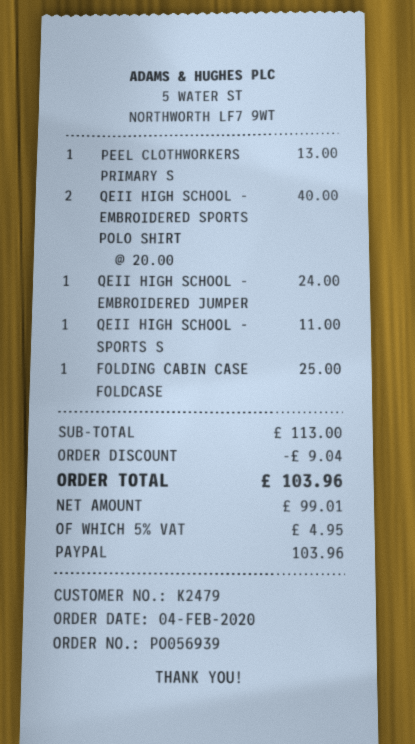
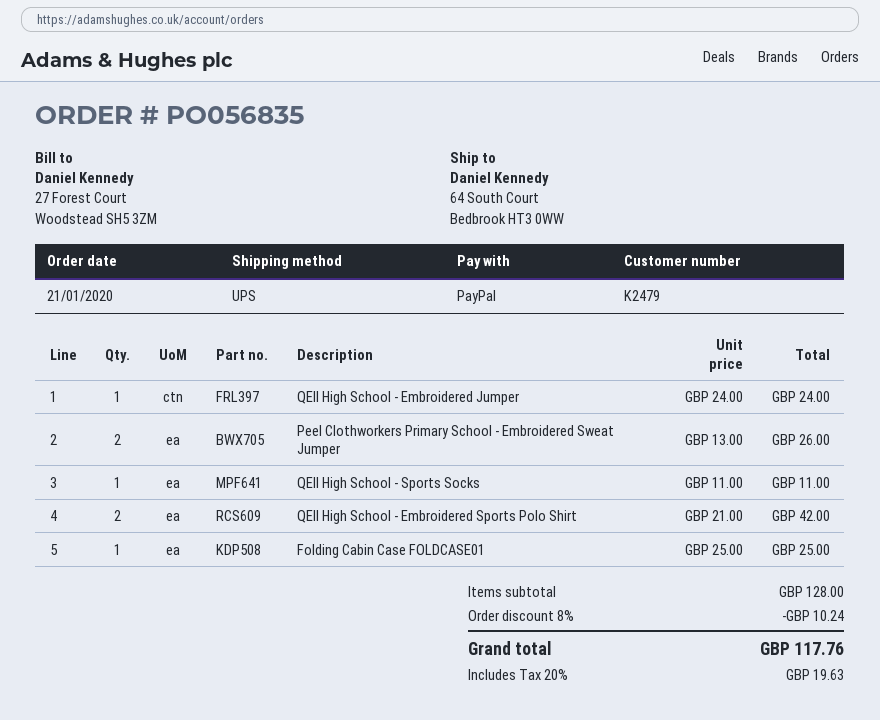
order number: PO056939 -> PO056835
order date: 2020-02-04 -> 2020-01-21
PEEL CLOTHWORKERS PRIMARY S: 1 x 13.00 = 13.00 -> 2 x 13.00 = 26.00
QEII HIGH SCHOOL - EMBROIDERED SPORTS POLO SHIRT: 2 x 20.00 = 40.00 -> 2 x 21.00 = 42.00
subtotal: 113.00 -> 128.00
discount: 9.04 -> 10.24
tax: 5% = 4.95 -> 20% = 19.63
total: 103.96 -> 117.76

